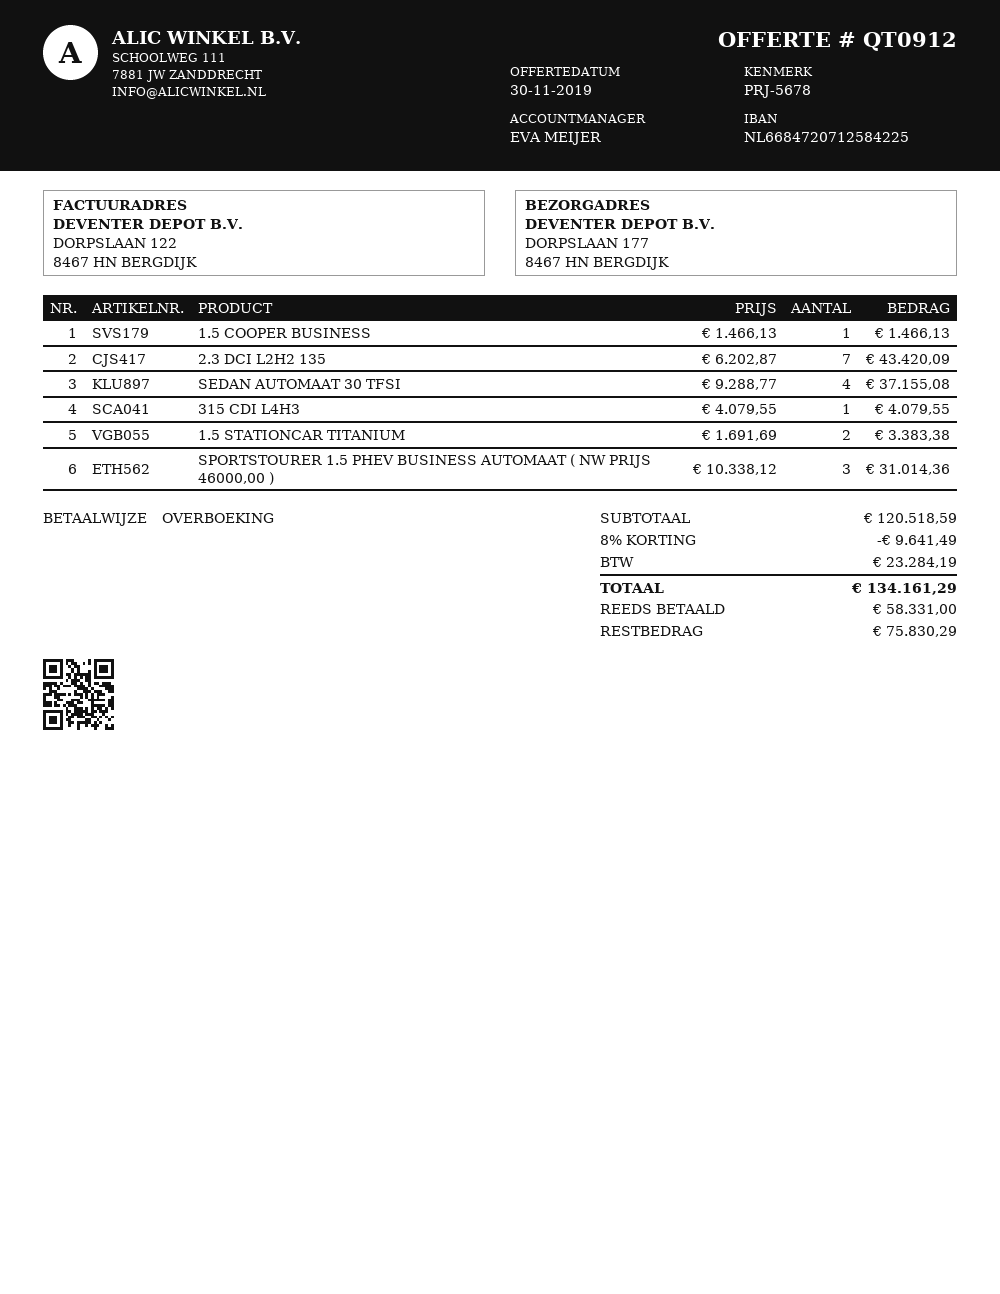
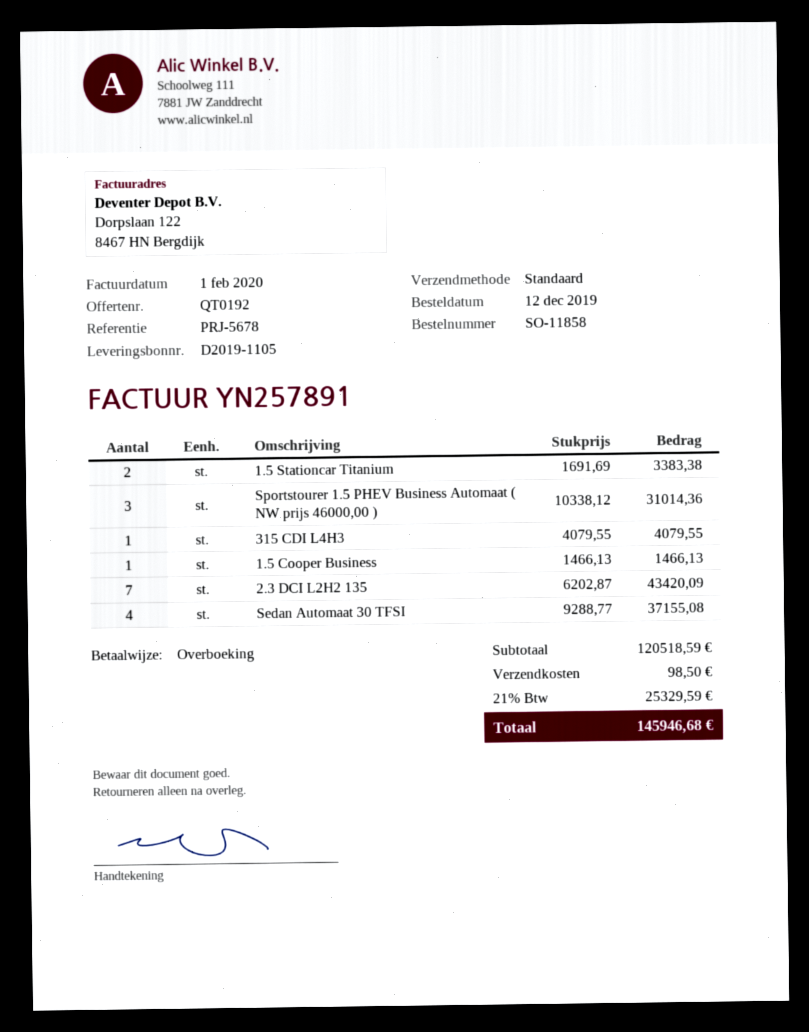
quote number: QT0912 -> QT0192
discount: 8% = 9641.49 -> none
shipping: none -> 98.50
tax: 23284.19 -> 25329.59
total: 134161.29 -> 145946.68

